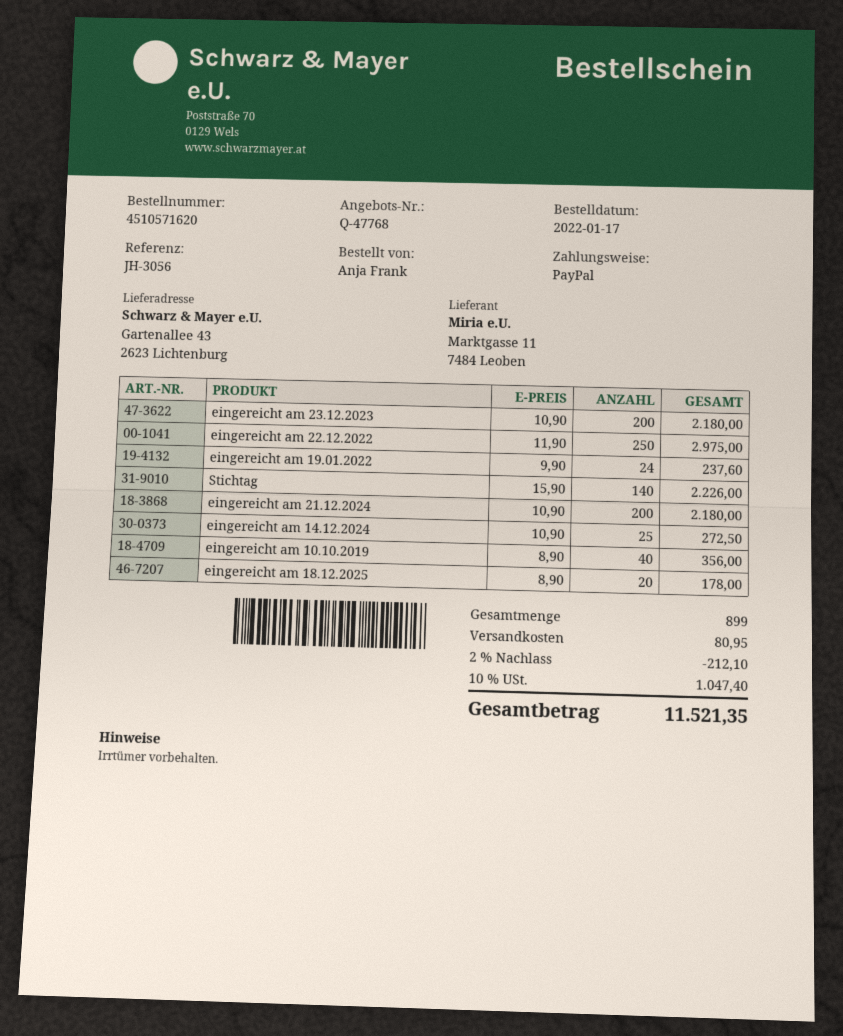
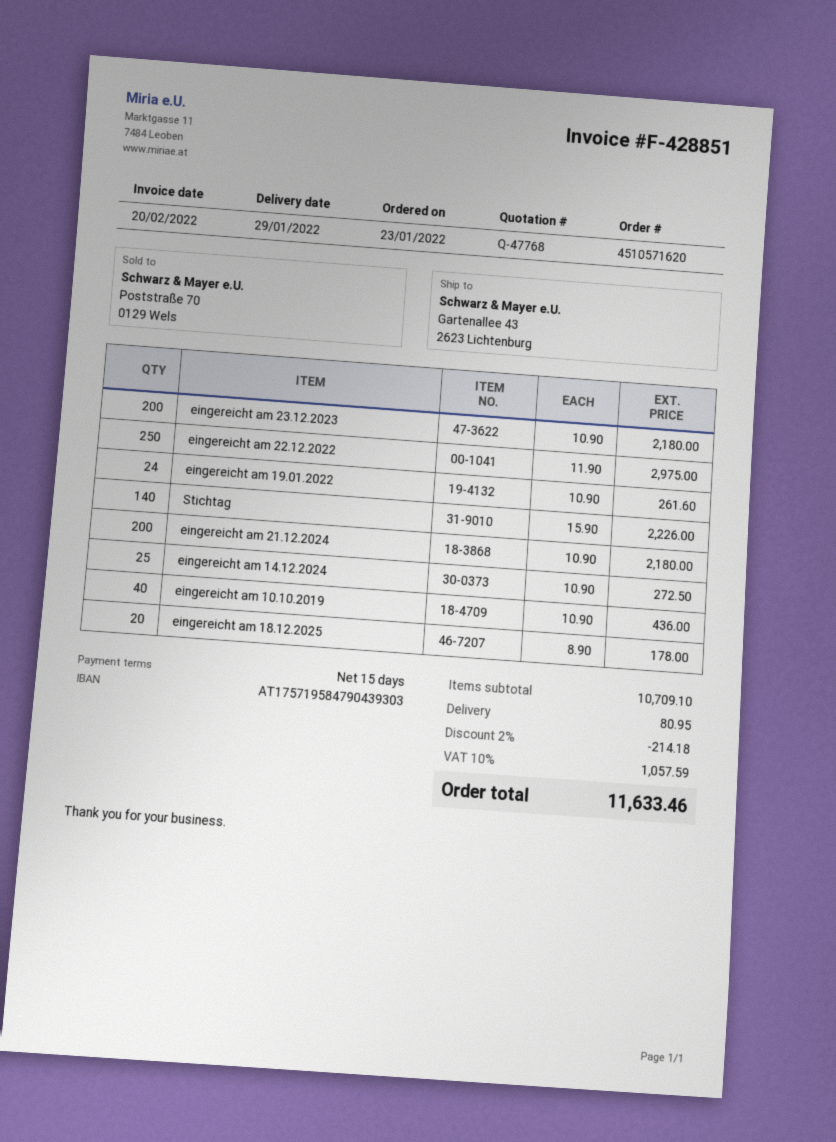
order date: 2022-01-17 -> 2022-01-23
eingereicht am 19.01.2022: 24 x 9.90 = 237.60 -> 24 x 10.90 = 261.60
eingereicht am 10.10.2019: 40 x 8.90 = 356.00 -> 40 x 10.90 = 436.00
discount: 2% = 212.10 -> 2% = 214.18
tax: 10% = 1047.40 -> 10% = 1057.59
total: 11521.35 -> 11633.46

